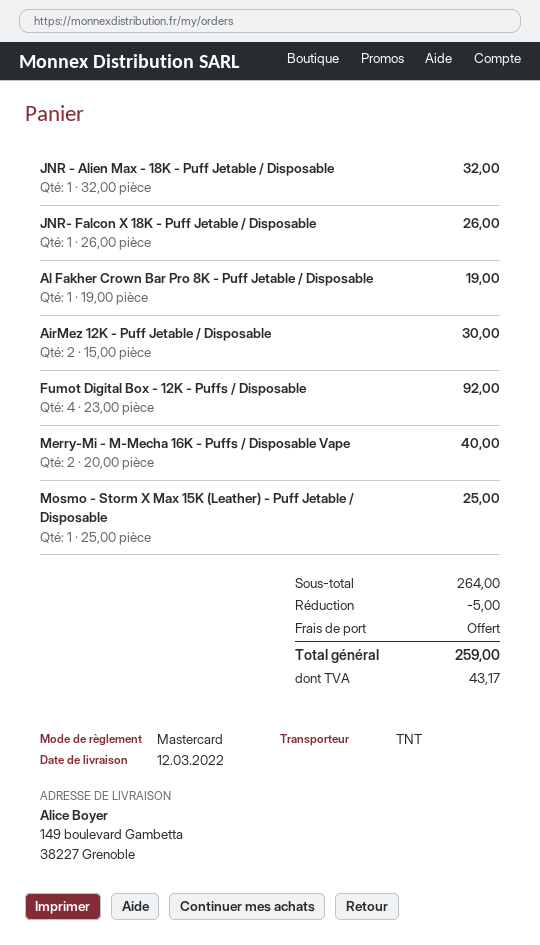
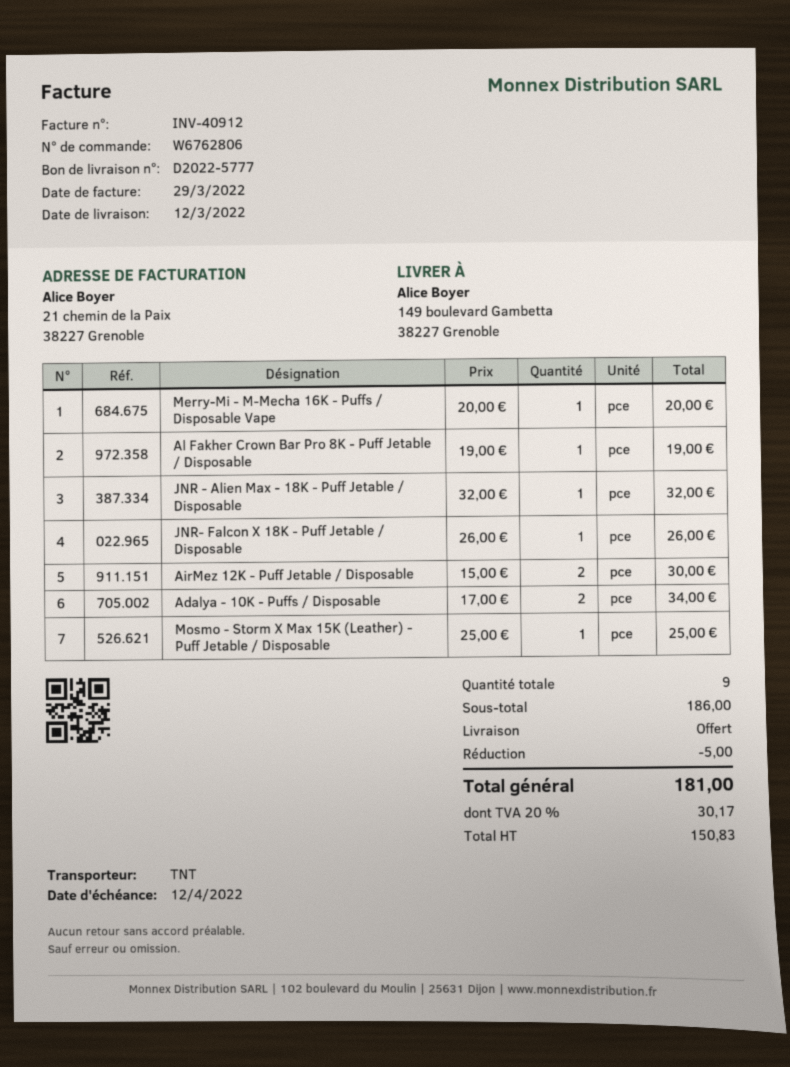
Fumot Digital Box - 12K - Puffs / Disposable: 4 x 23.00 = 92.00 -> none
Merry-Mi - M-Mecha 16K - Puffs / Disposable Vape: 2 x 20.00 = 40.00 -> 1 x 20.00 = 20.00
Adalya - 10K - Puffs / Disposable: none -> 2 x 17.00 = 34.00
subtotal: 264.00 -> 186.00
tax: 43.17 -> 30.17
total: 259.00 -> 181.00

